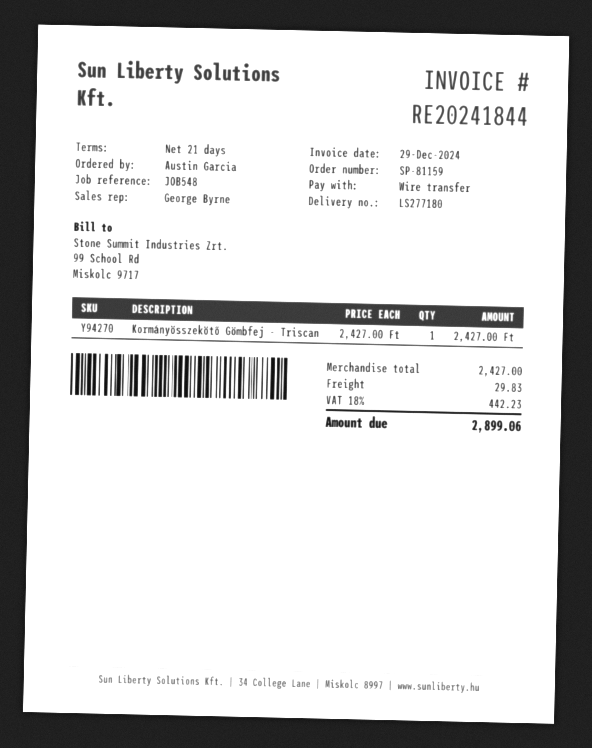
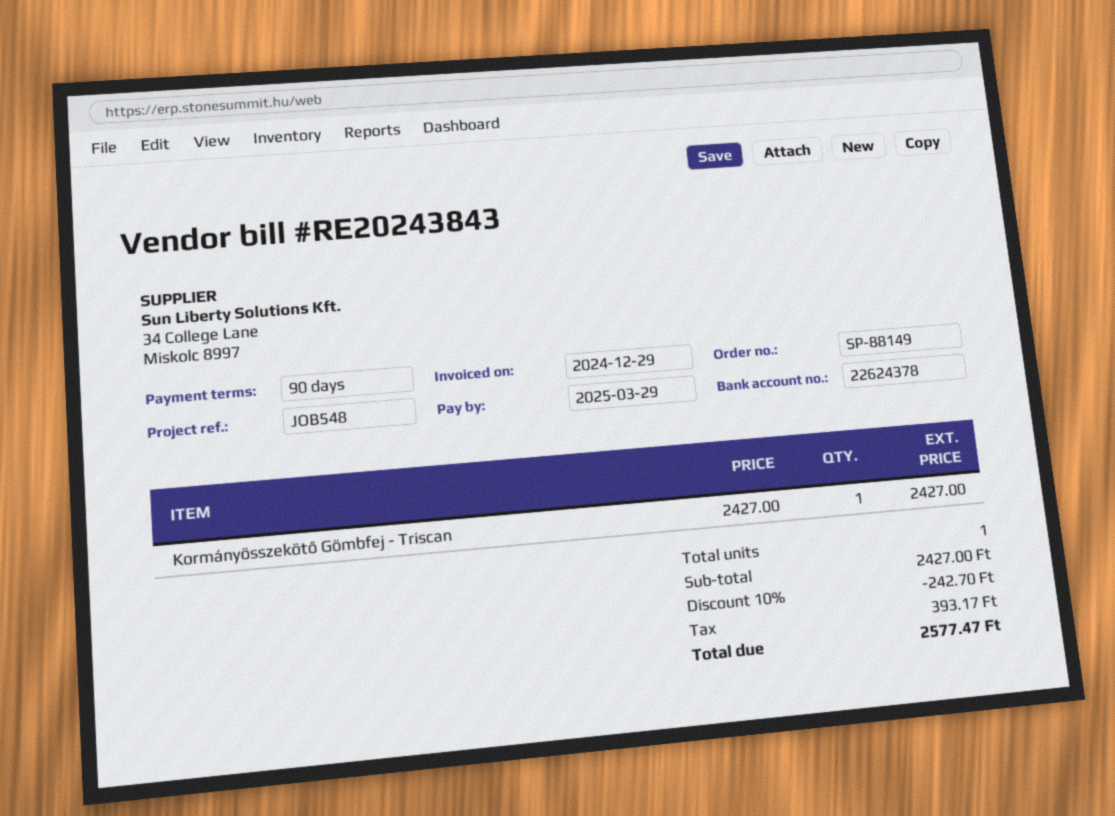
order number: SP-81159 -> SP-88149
invoice number: RE20241844 -> RE20243843
payment terms: 21 days -> 90 days
discount: none -> 10% = 242.70
shipping: 29.83 -> none
tax: 442.23 -> 393.17
total: 2899.06 -> 2577.47

